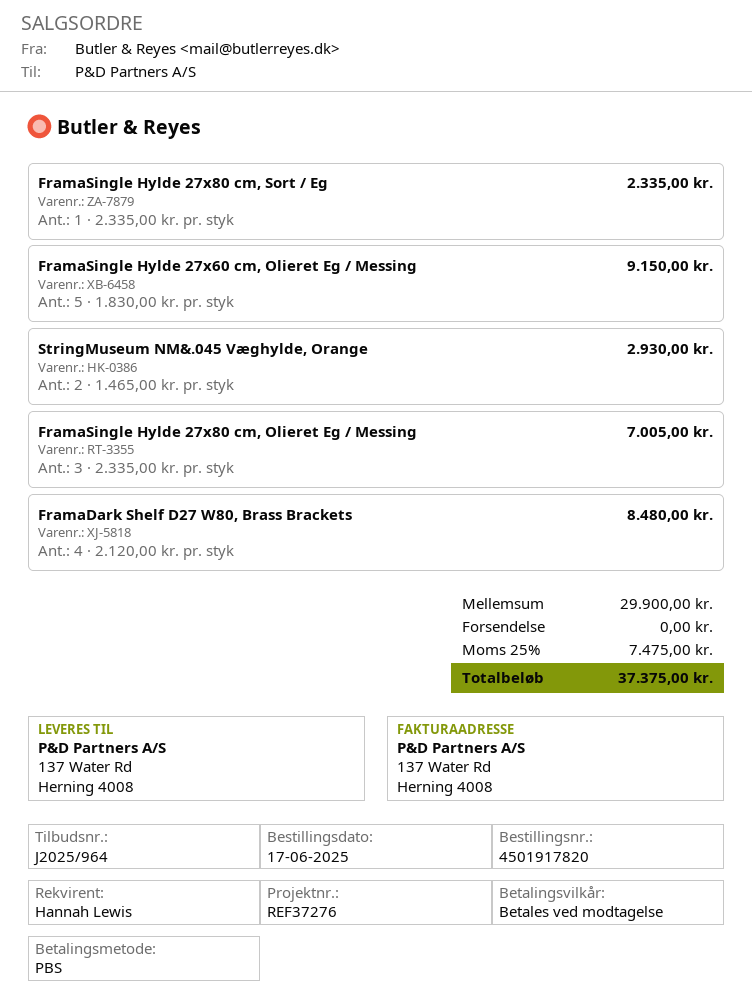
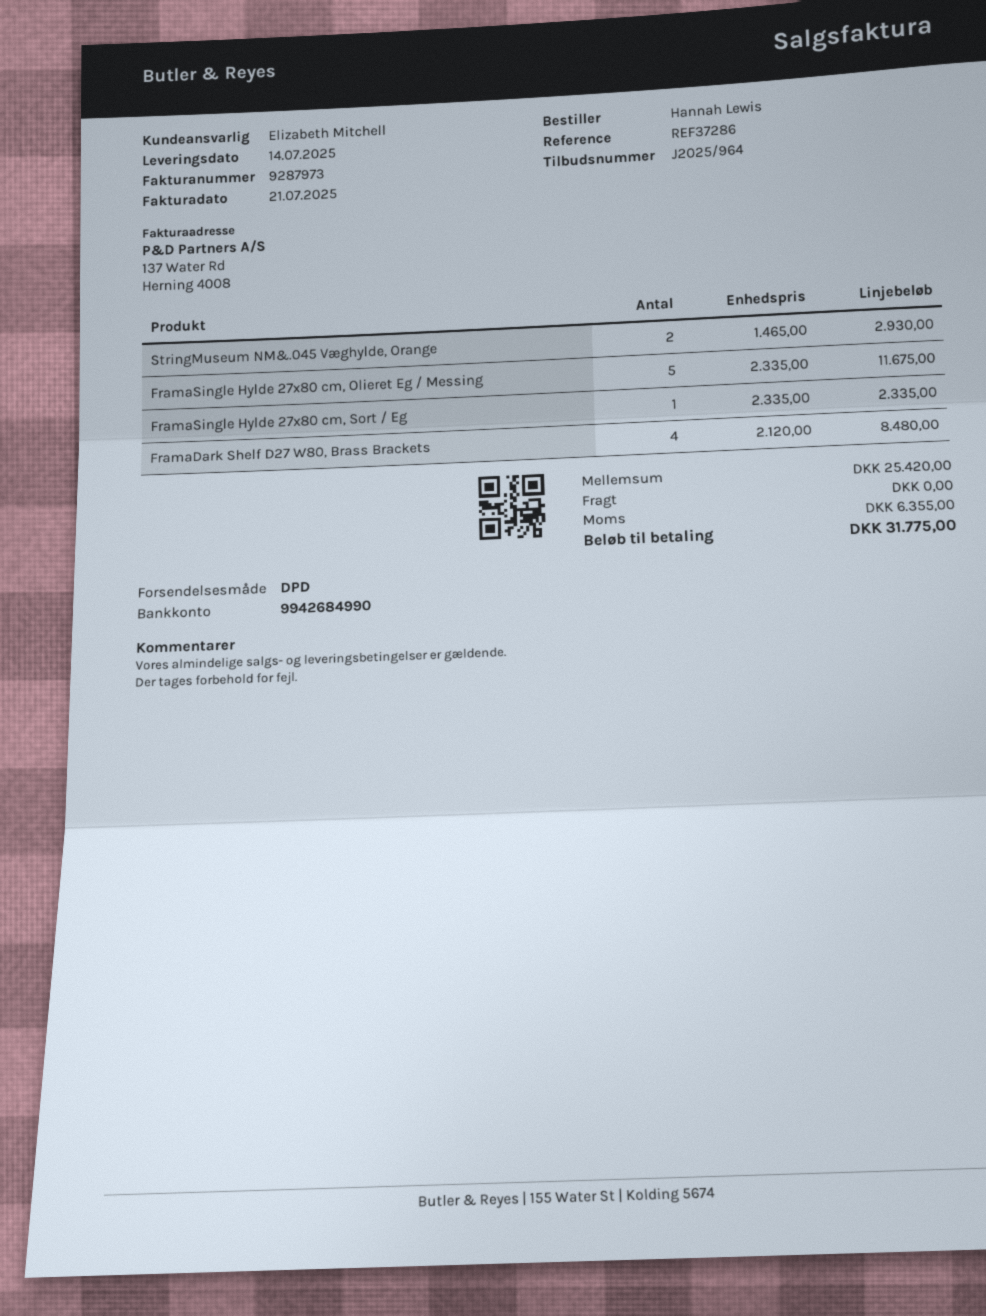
reference: REF37276 -> REF37286
FramaSingle Hylde 27x60 cm, Olieret Eg / Messing: 5 x 1830.00 = 9150.00 -> none
FramaSingle Hylde 27x80 cm, Olieret Eg / Messing: 3 x 2335.00 = 7005.00 -> 5 x 2335.00 = 11675.00
subtotal: 29900.00 -> 25420.00
tax: 7475.00 -> 6355.00
total: 37375.00 -> 31775.00

